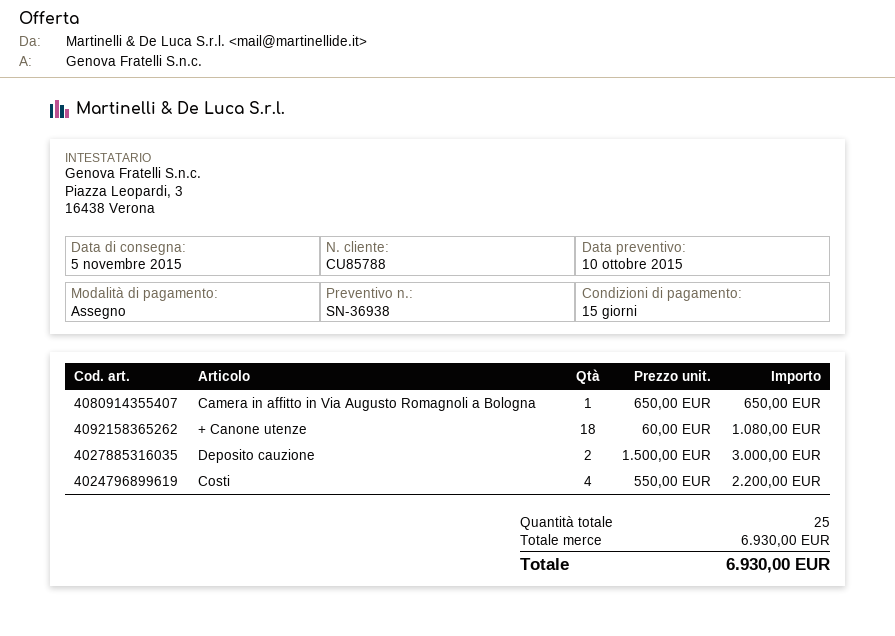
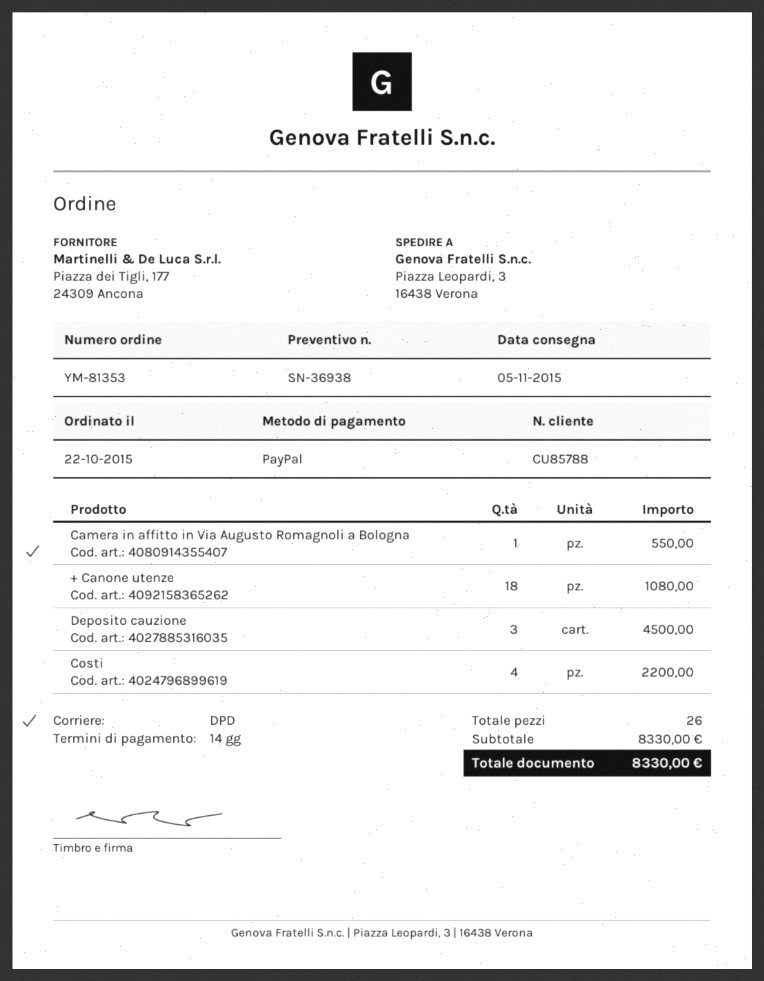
payment terms: 15 days -> 14 days
payment method: cheque -> PayPal
Camera in affitto in Via Augusto Romagnoli a Bologna: 1 for 650.00 -> 1 for 550.00
Deposito cauzione: 2 for 3000.00 -> 3 for 4500.00
total quantity: 25 -> 26
subtotal: 6930.00 -> 8330.00
total: 6930.00 -> 8330.00

